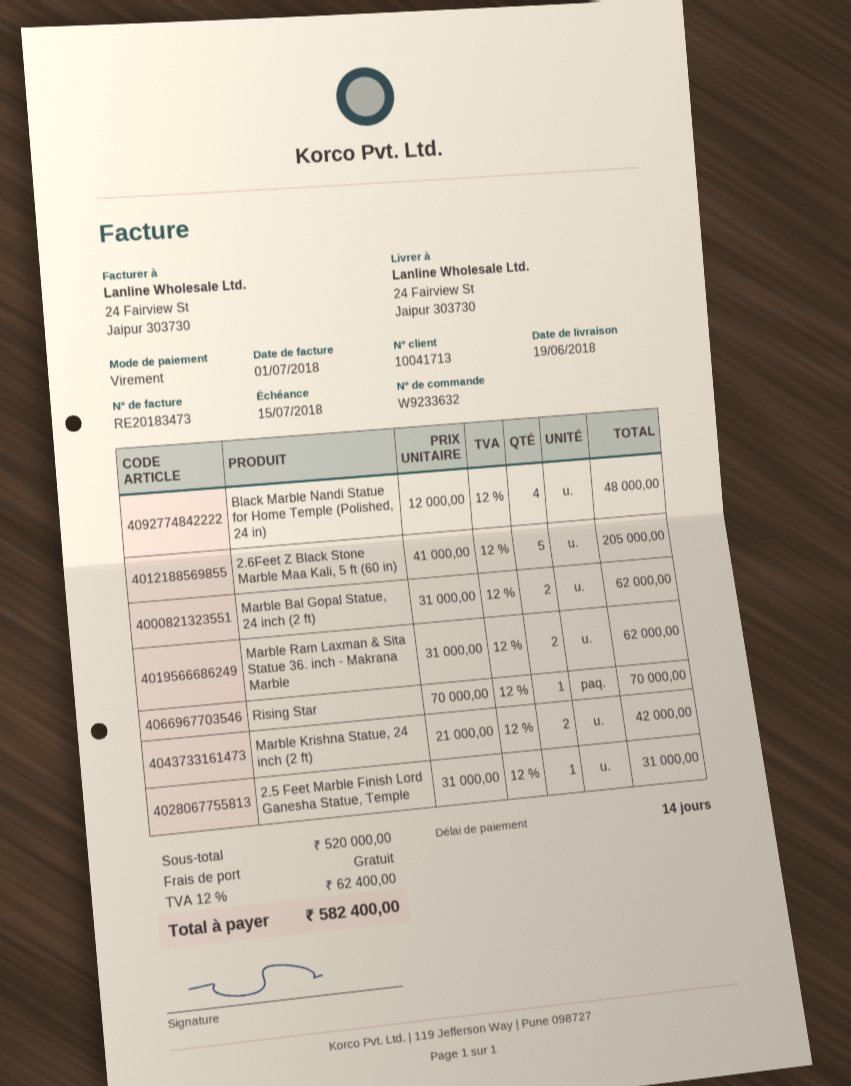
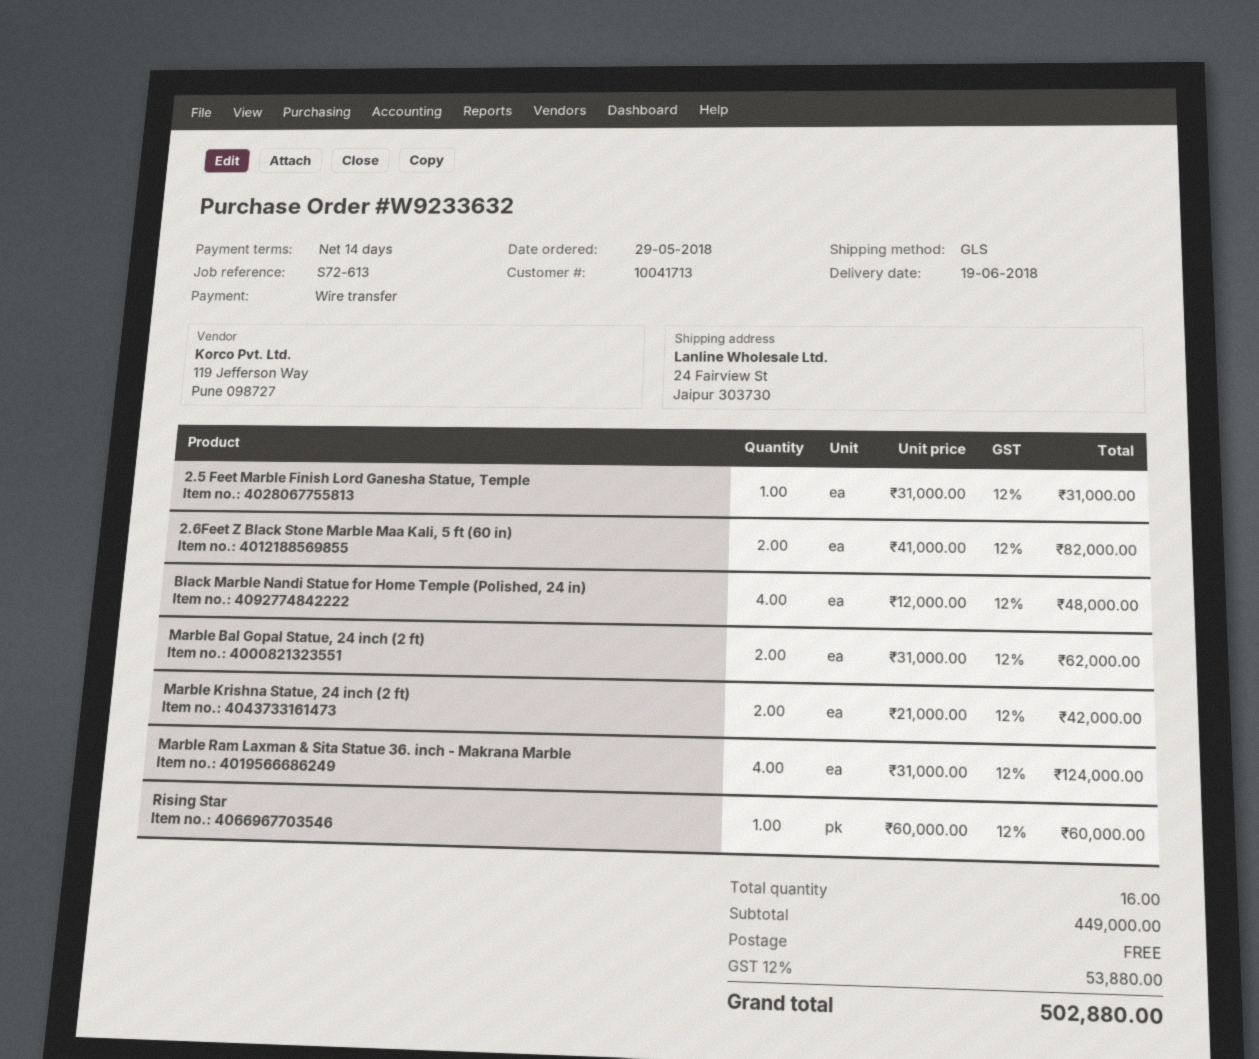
2.6Feet Z Black Stone Marble Maa Kali, 5 ft (60 in): 5 x 41000.00 = 205000.00 -> 2 x 41000.00 = 82000.00
Marble Ram Laxman & Sita Statue 36. inch - Makrana Marble: 2 x 31000.00 = 62000.00 -> 4 x 31000.00 = 124000.00
Rising Star: 1 x 70000.00 = 70000.00 -> 1 x 60000.00 = 60000.00
subtotal: 520000.00 -> 449000.00
tax: 12% = 62400.00 -> 12% = 53880.00
total: 582400.00 -> 502880.00

